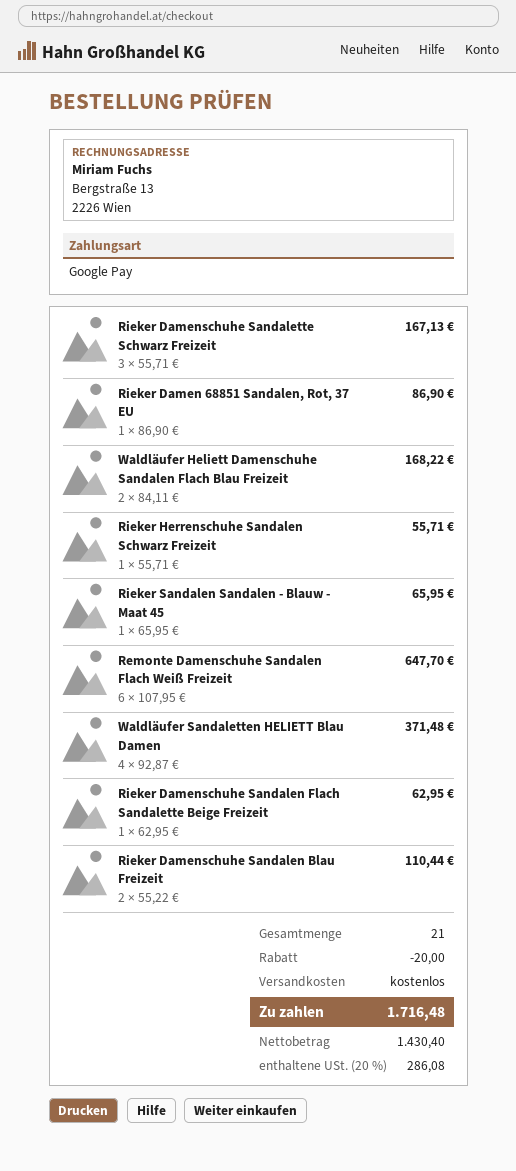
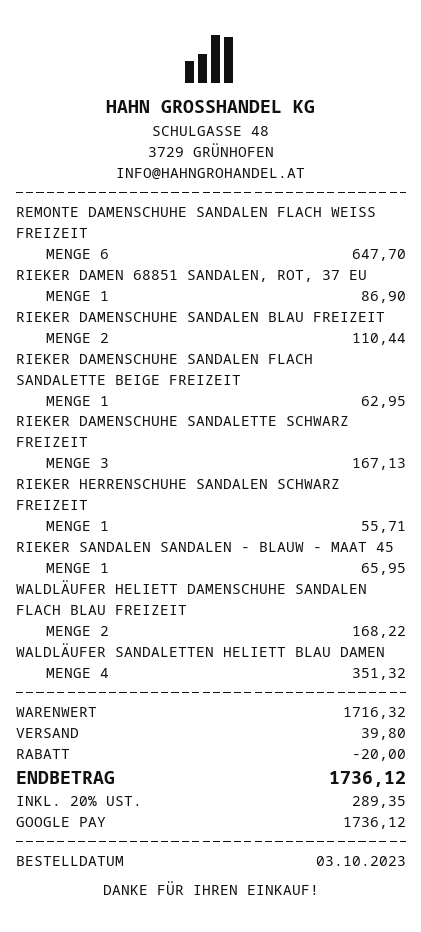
Waldläufer Sandaletten HELIETT Blau Damen: 4 for 371.48 -> 4 for 351.32
shipping: 0.00 -> 39.80
tax: 20% = 286.08 -> 20% = 289.35
total: 1716.48 -> 1736.12

